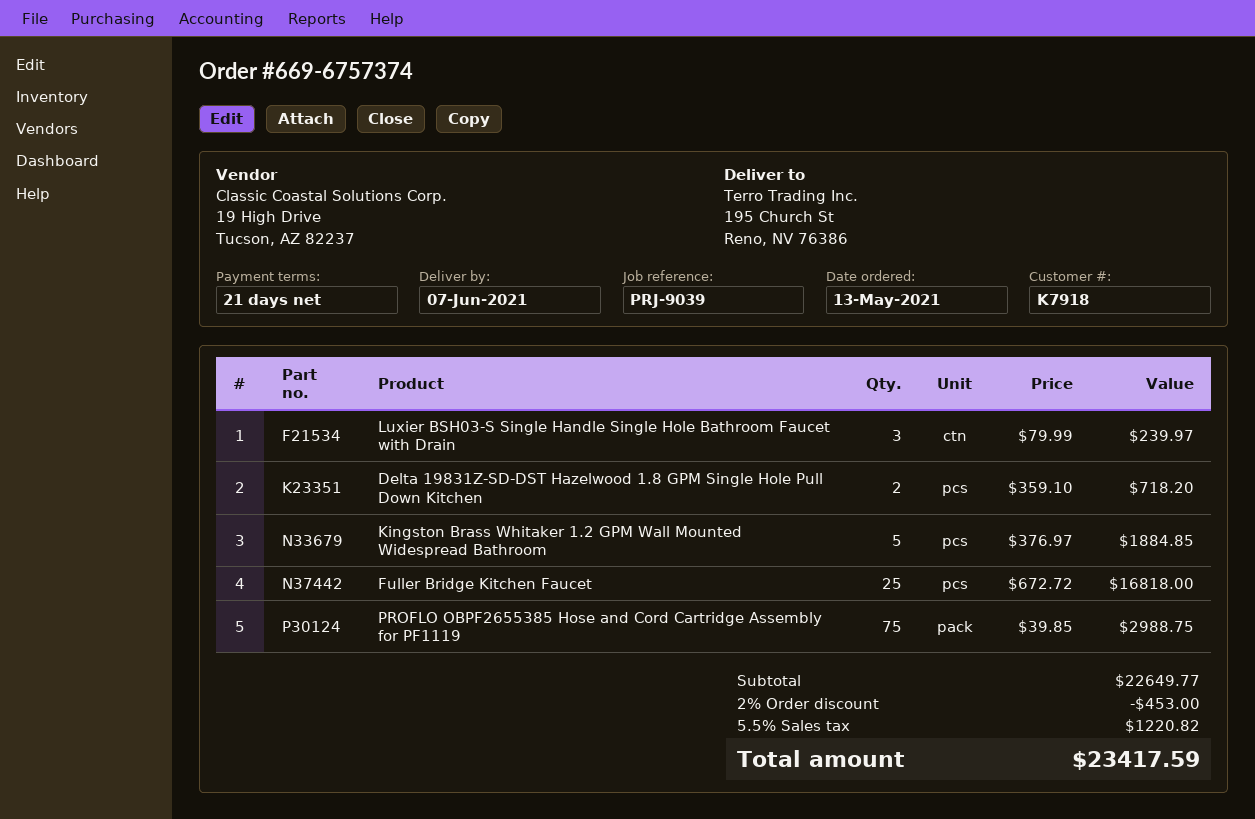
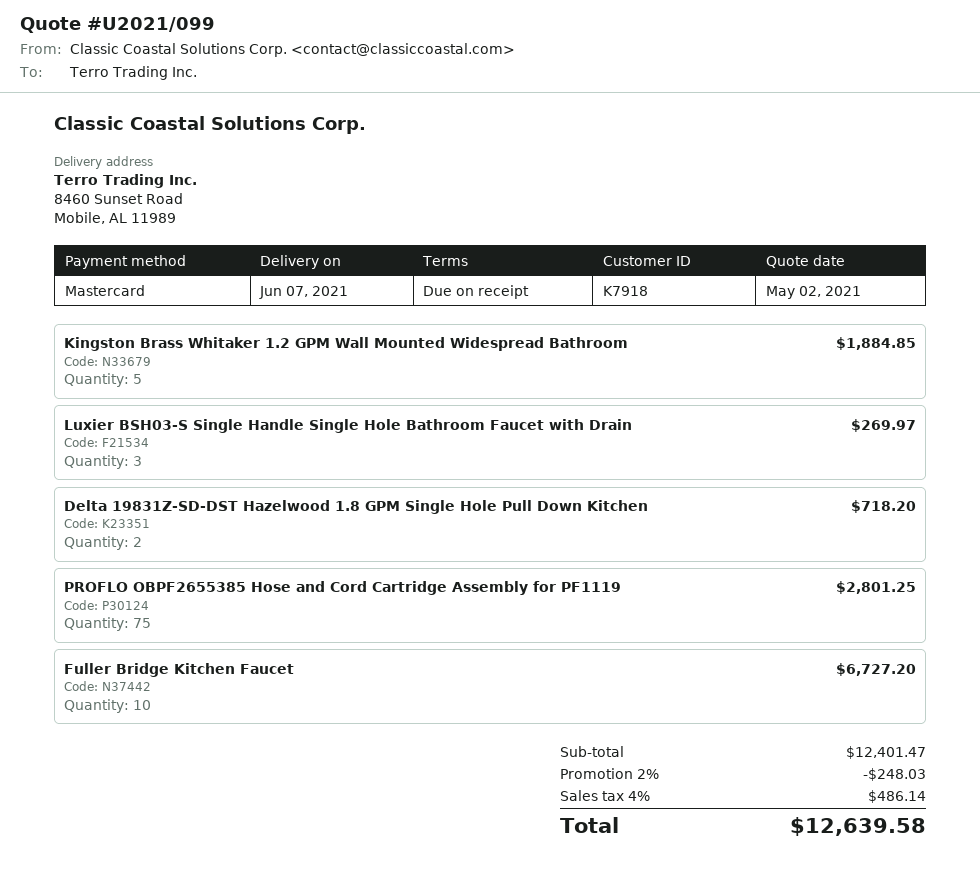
payment terms: 21 days -> on receipt
ship to: 195 Church St, Reno, NV 76386 -> 8460 Sunset Road, Mobile, AL 11989
Luxier BSH03-S Single Handle Single Hole Bathroom Faucet with Drain: 3 for 239.97 -> 3 for 269.97
Fuller Bridge Kitchen Faucet: 25 for 16818.00 -> 10 for 6727.20
PROFLO OBPF2655385 Hose and Cord Cartridge Assembly for PF1119: 75 for 2988.75 -> 75 for 2801.25
subtotal: 22649.77 -> 12401.47
discount: 2% = 453.00 -> 2% = 248.03
tax: 5.5% = 1220.82 -> 4% = 486.14
total: 23417.59 -> 12639.58

